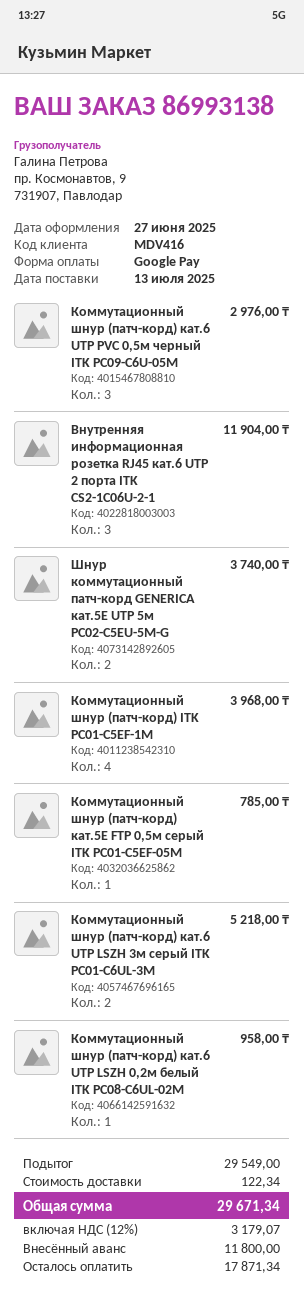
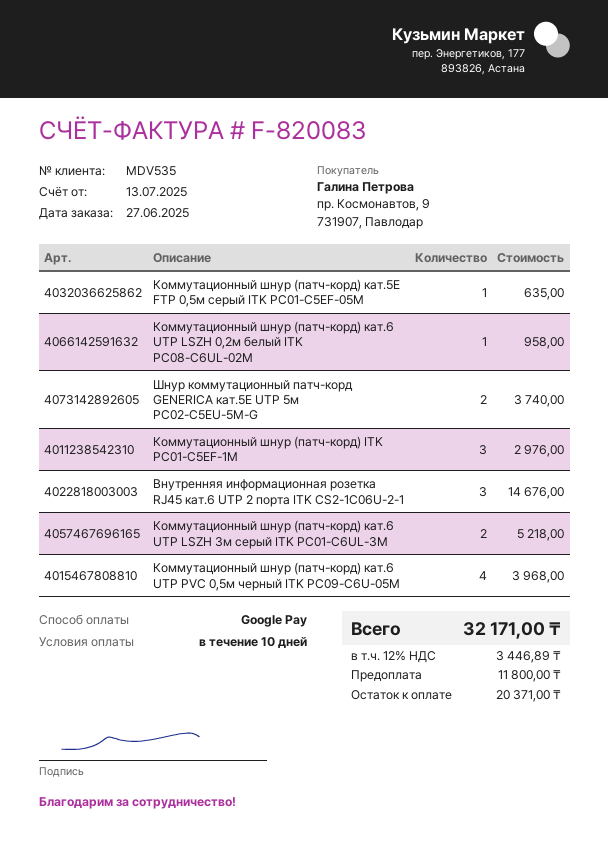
customer number: MDV416 -> MDV535
Коммутационный шнур (патч-корд) кат.6 UTP PVC 0,5м черный ITK PC09-C6U-05M: 3 for 2976.00 -> 4 for 3968.00
Внутренняя информационная розетка RJ45 кат.6 UTP 2 порта ITK CS2-1C06U-2-1: 3 for 11904.00 -> 3 for 14676.00
Коммутационный шнур (патч-корд) ITK PC01-C5EF-1M: 4 for 3968.00 -> 3 for 2976.00
Коммутационный шнур (патч-корд) кат.5E FTP 0,5м серый ITK PC01-C5EF-05M: 1 for 785.00 -> 1 for 635.00
shipping: 122.34 -> none
tax: 12% = 3179.07 -> 12% = 3446.89
total: 29671.34 -> 32171.00
balance: 17871.34 -> 20371.00

